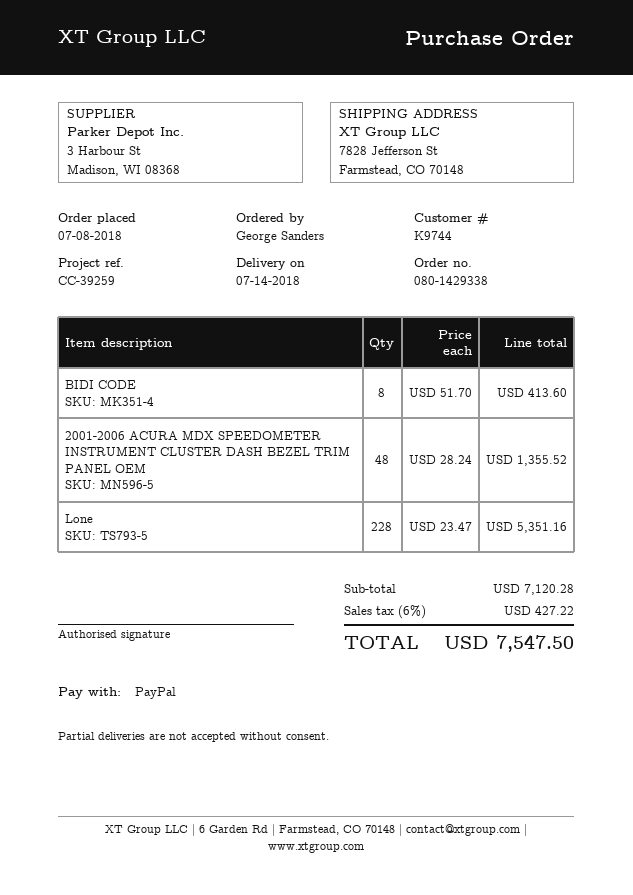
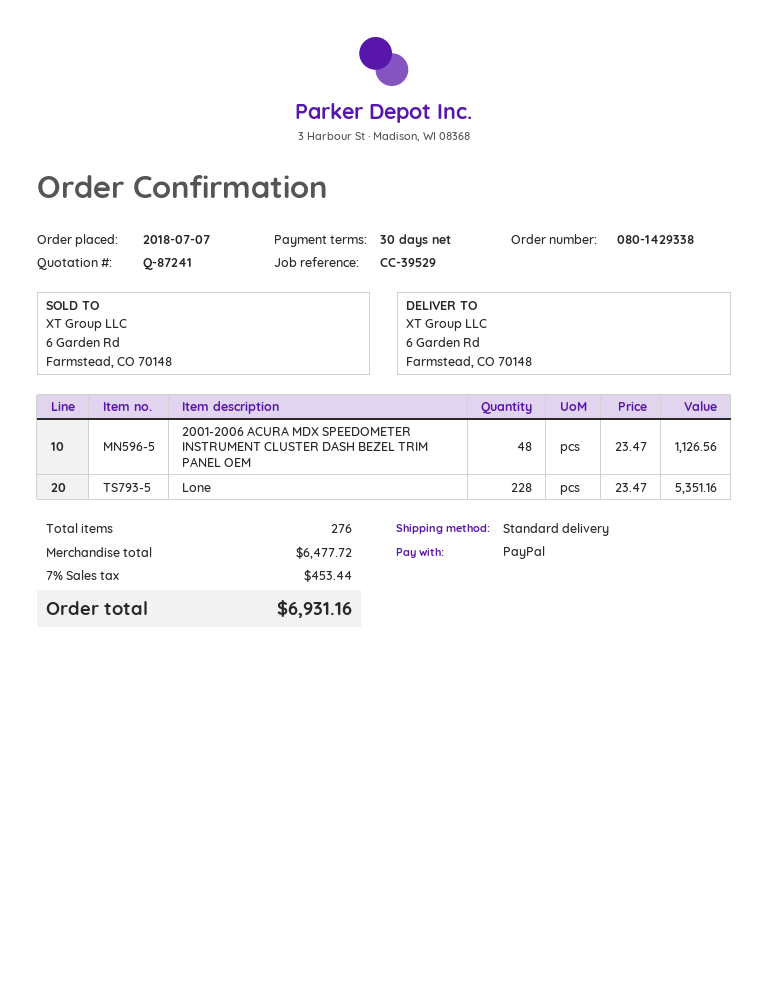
order date: 2018-07-08 -> 2018-07-07
reference: CC-39259 -> CC-39529
ship to: 7828 Jefferson St, Farmstead, CO 70148 -> 6 Garden Rd, Farmstead, CO 70148
BIDI CODE: 8 x 51.70 = 413.60 -> none
2001-2006 ACURA MDX SPEEDOMETER INSTRUMENT CLUSTER DASH BEZEL TRIM PANEL OEM: 48 x 28.24 = 1355.52 -> 48 x 23.47 = 1126.56
subtotal: 7120.28 -> 6477.72
tax: 6% = 427.22 -> 7% = 453.44
total: 7547.50 -> 6931.16

